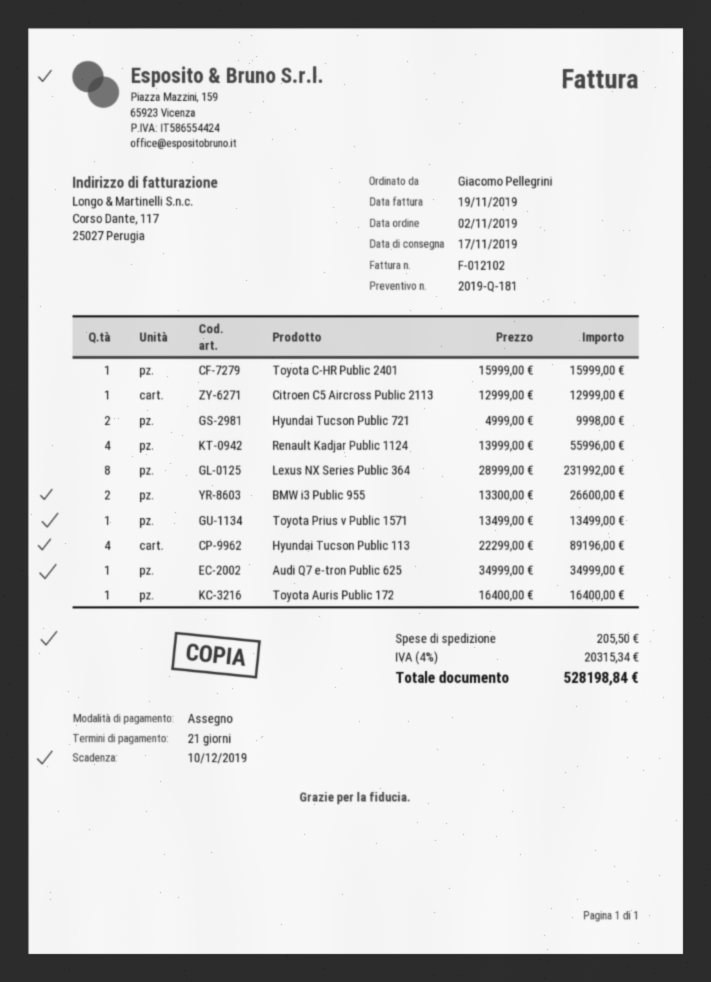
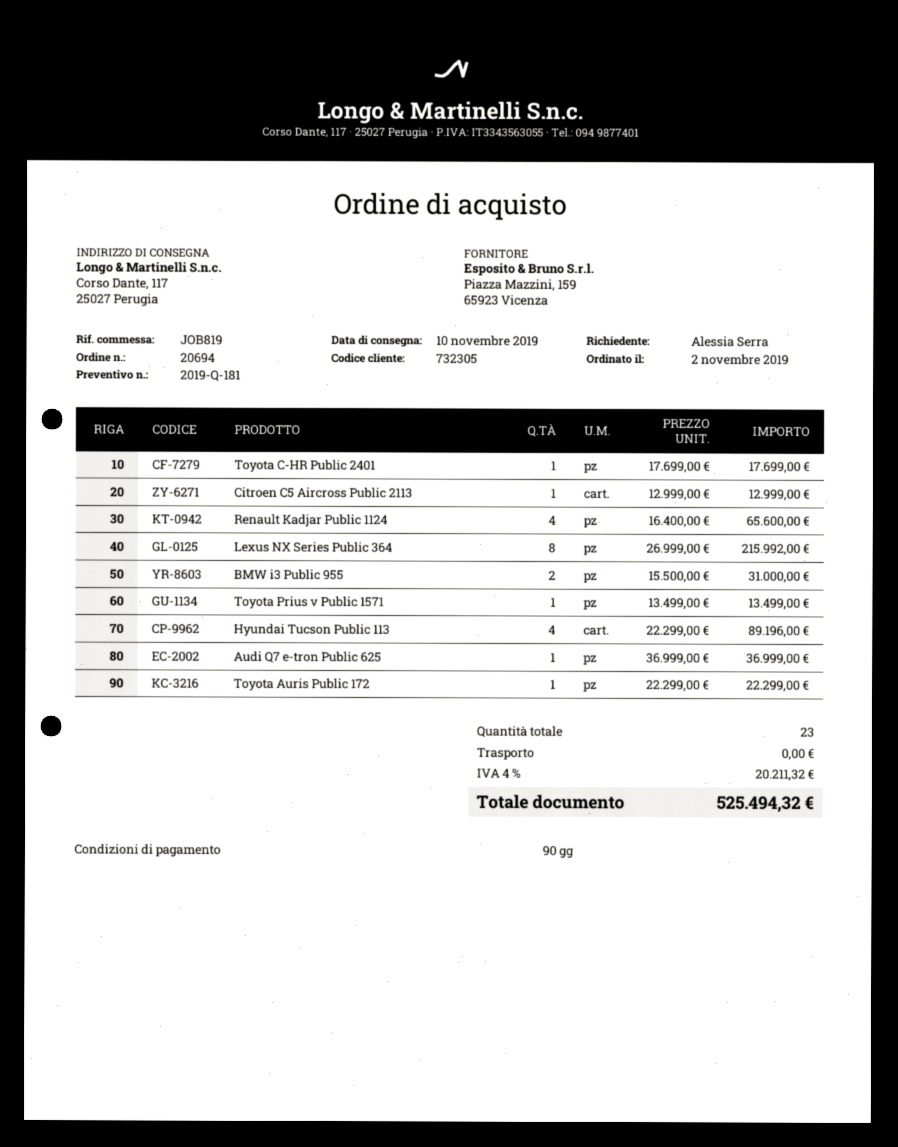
delivery date: 2019-11-17 -> 2019-11-10
payment terms: 21 days -> 90 days
ordered by: Giacomo Pellegrini -> Alessia Serra
Toyota C-HR Public 2401: 1 x 15999.00 = 15999.00 -> 1 x 17699.00 = 17699.00
Hyundai Tucson Public 721: 2 x 4999.00 = 9998.00 -> none
Renault Kadjar Public 1124: 4 x 13999.00 = 55996.00 -> 4 x 16400.00 = 65600.00
Lexus NX Series Public 364: 8 x 28999.00 = 231992.00 -> 8 x 26999.00 = 215992.00
BMW i3 Public 955: 2 x 13300.00 = 26600.00 -> 2 x 15500.00 = 31000.00
Audi Q7 e-tron Public 625: 1 x 34999.00 = 34999.00 -> 1 x 36999.00 = 36999.00
Toyota Auris Public 172: 1 x 16400.00 = 16400.00 -> 1 x 22299.00 = 22299.00
shipping: 205.50 -> 0.00
tax: 4% = 20315.34 -> 4% = 20211.32
total: 528198.84 -> 525494.32

